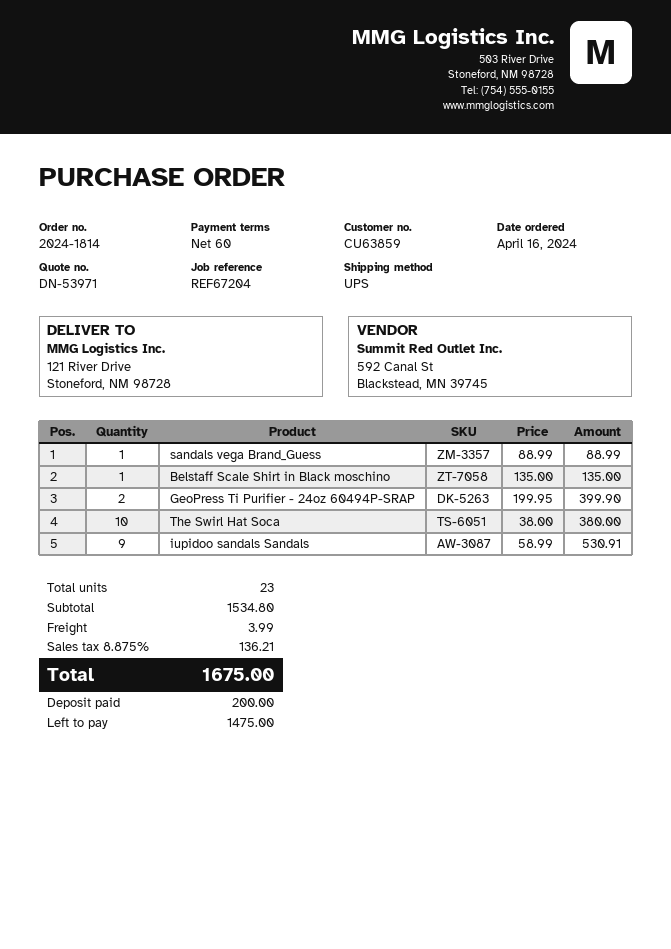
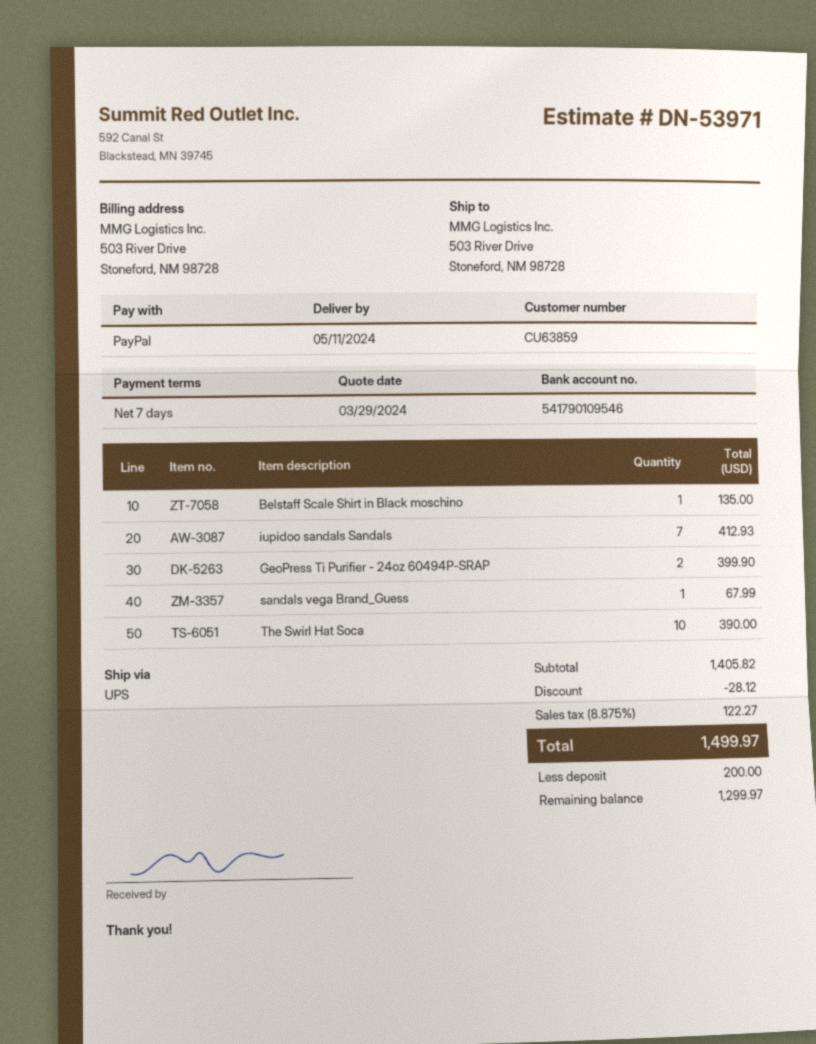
payment terms: 60 days -> 7 days
ship to: 121 River Drive, Stoneford, NM 98728 -> 503 River Drive, Stoneford, NM 98728
sandals vega Brand_Guess: 1 for 88.99 -> 1 for 67.99
The Swirl Hat Soca: 10 for 380.00 -> 10 for 390.00
iupidoo sandals Sandals: 9 for 530.91 -> 7 for 412.93
subtotal: 1534.80 -> 1405.82
discount: none -> 28.12
shipping: 3.99 -> none
tax: 8.875% = 136.21 -> 8.875% = 122.27
total: 1675.00 -> 1499.97
balance: 1475.00 -> 1299.97

